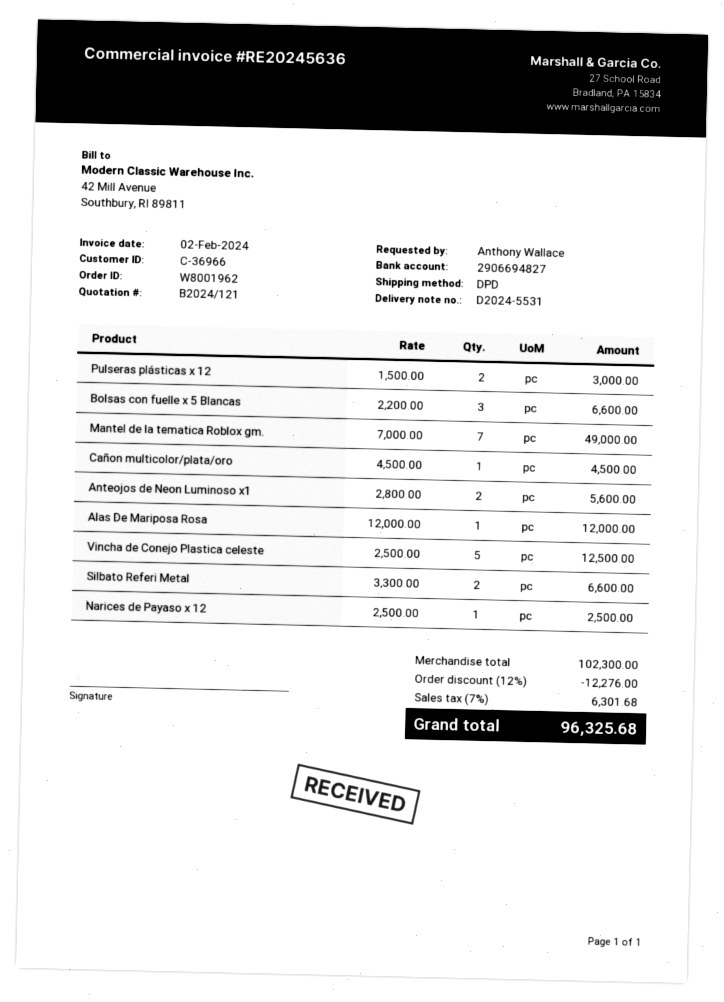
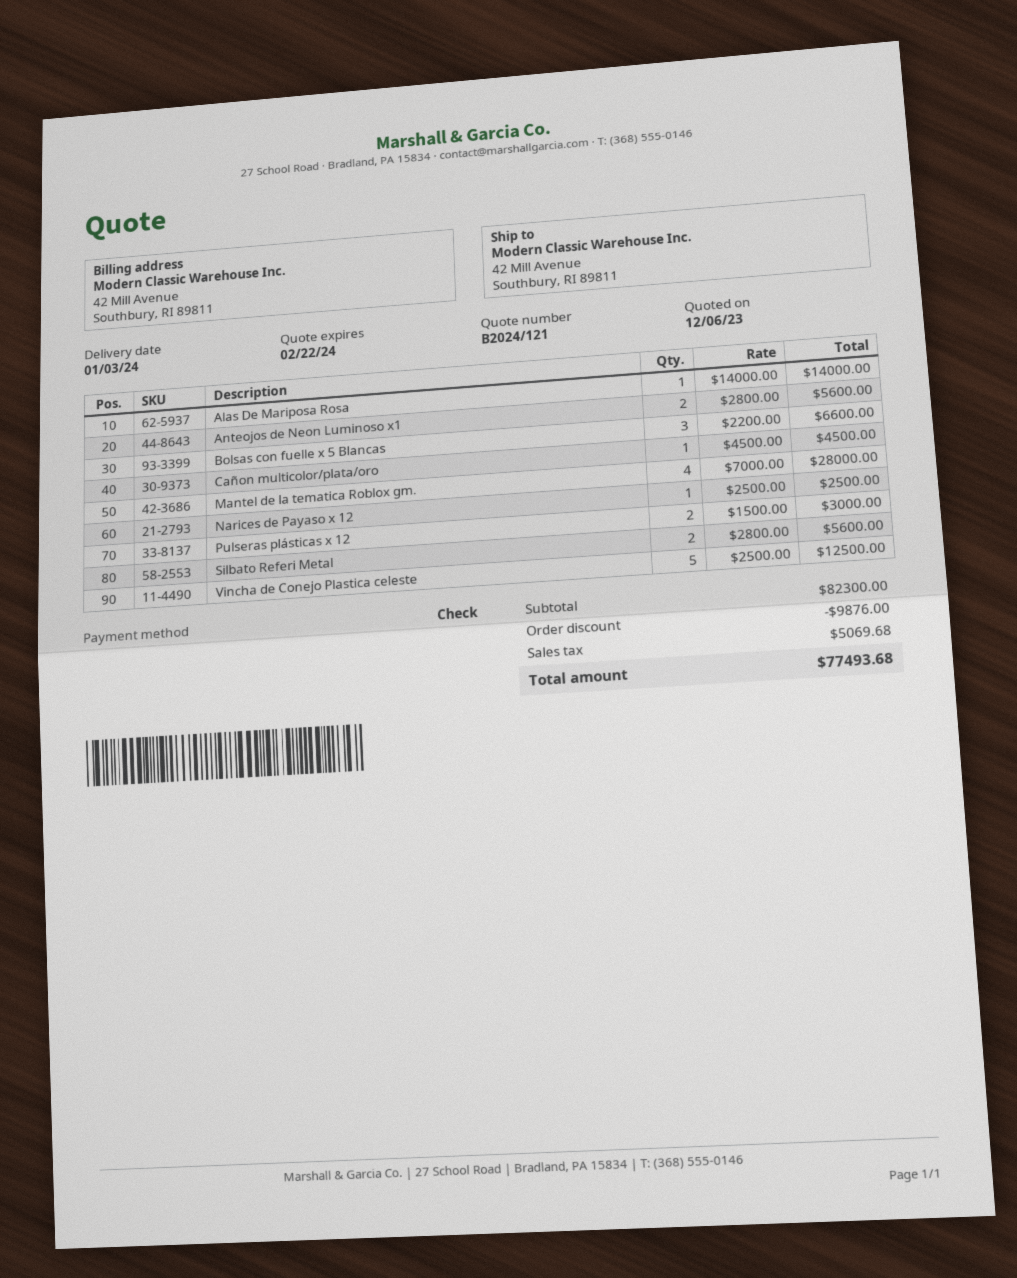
Mantel de la tematica Roblox gm.: 7 x 7000.00 = 49000.00 -> 4 x 7000.00 = 28000.00
Alas De Mariposa Rosa: 1 x 12000.00 = 12000.00 -> 1 x 14000.00 = 14000.00
Silbato Referi Metal: 2 x 3300.00 = 6600.00 -> 2 x 2800.00 = 5600.00
subtotal: 102300.00 -> 82300.00
discount: 12276.00 -> 9876.00
tax: 6301.68 -> 5069.68
total: 96325.68 -> 77493.68

